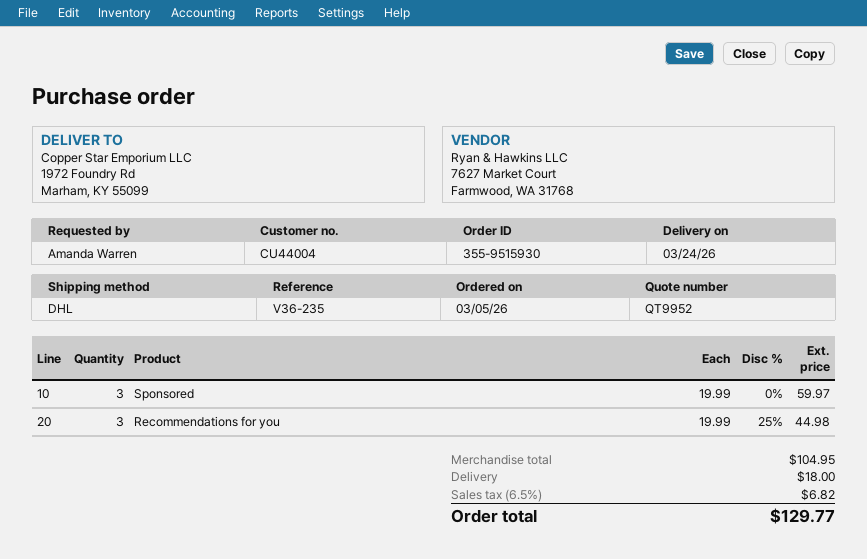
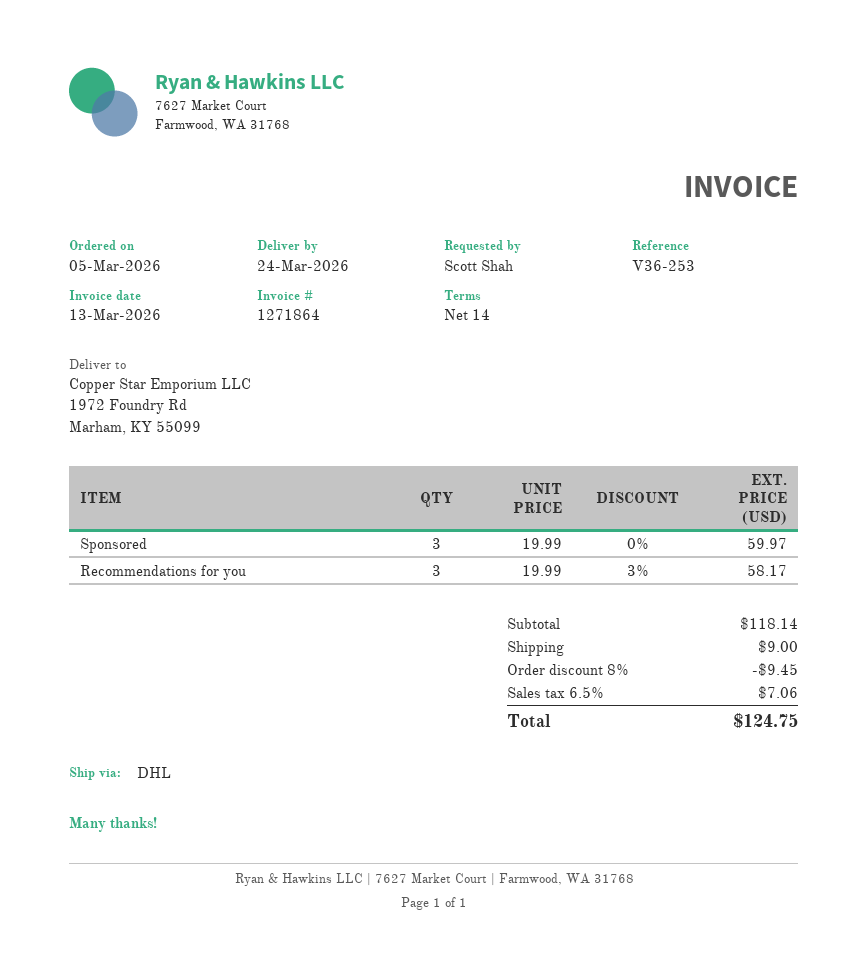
reference: V36-235 -> V36-253
ordered by: Amanda Warren -> Scott Shah
Recommendations for you: 3 x 19.99 - 25% = 44.98 -> 3 x 19.99 - 3% = 58.17
subtotal: 104.95 -> 118.14
discount: none -> 8% = 9.45
shipping: 18.00 -> 9.00
tax: 6.5% = 6.82 -> 6.5% = 7.06
total: 129.77 -> 124.75

